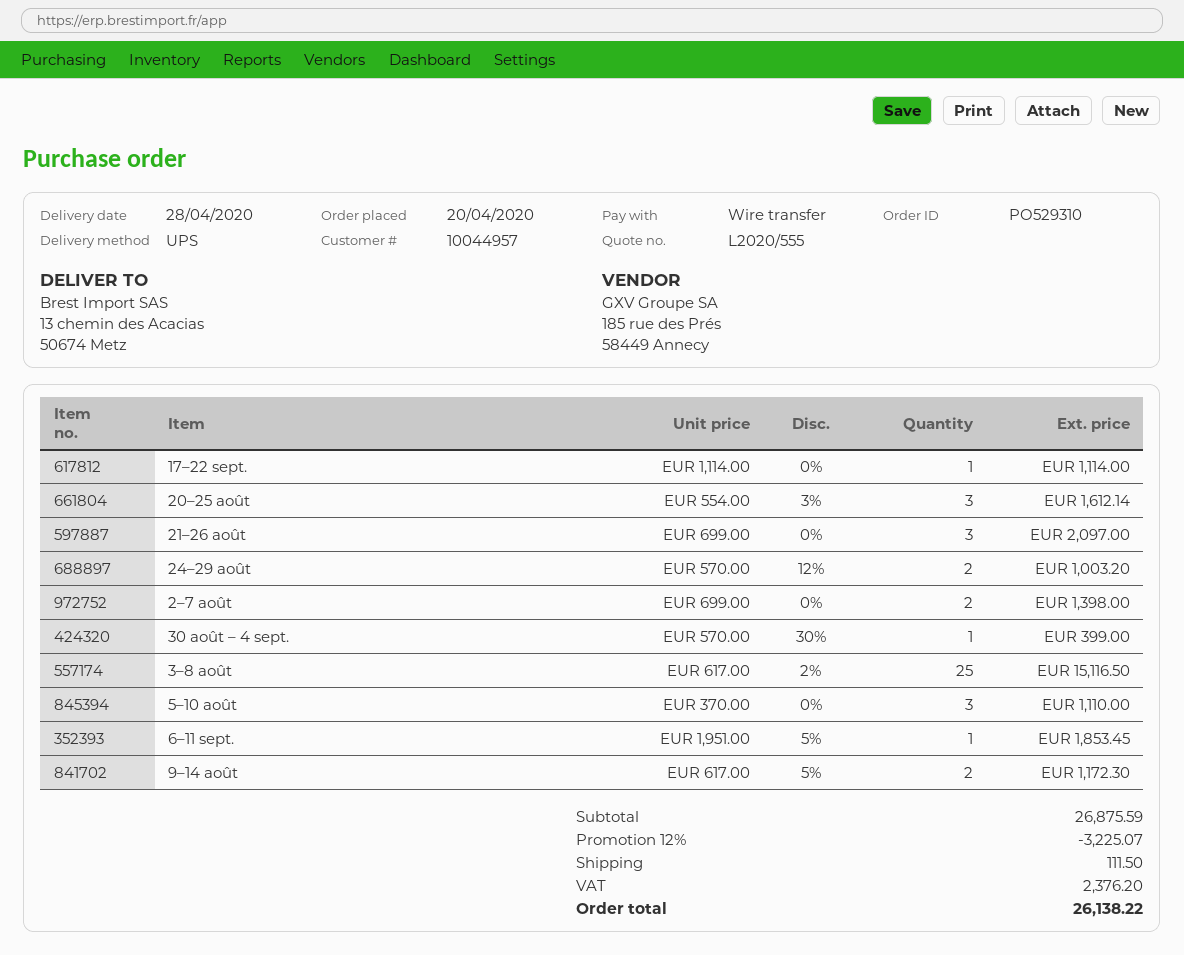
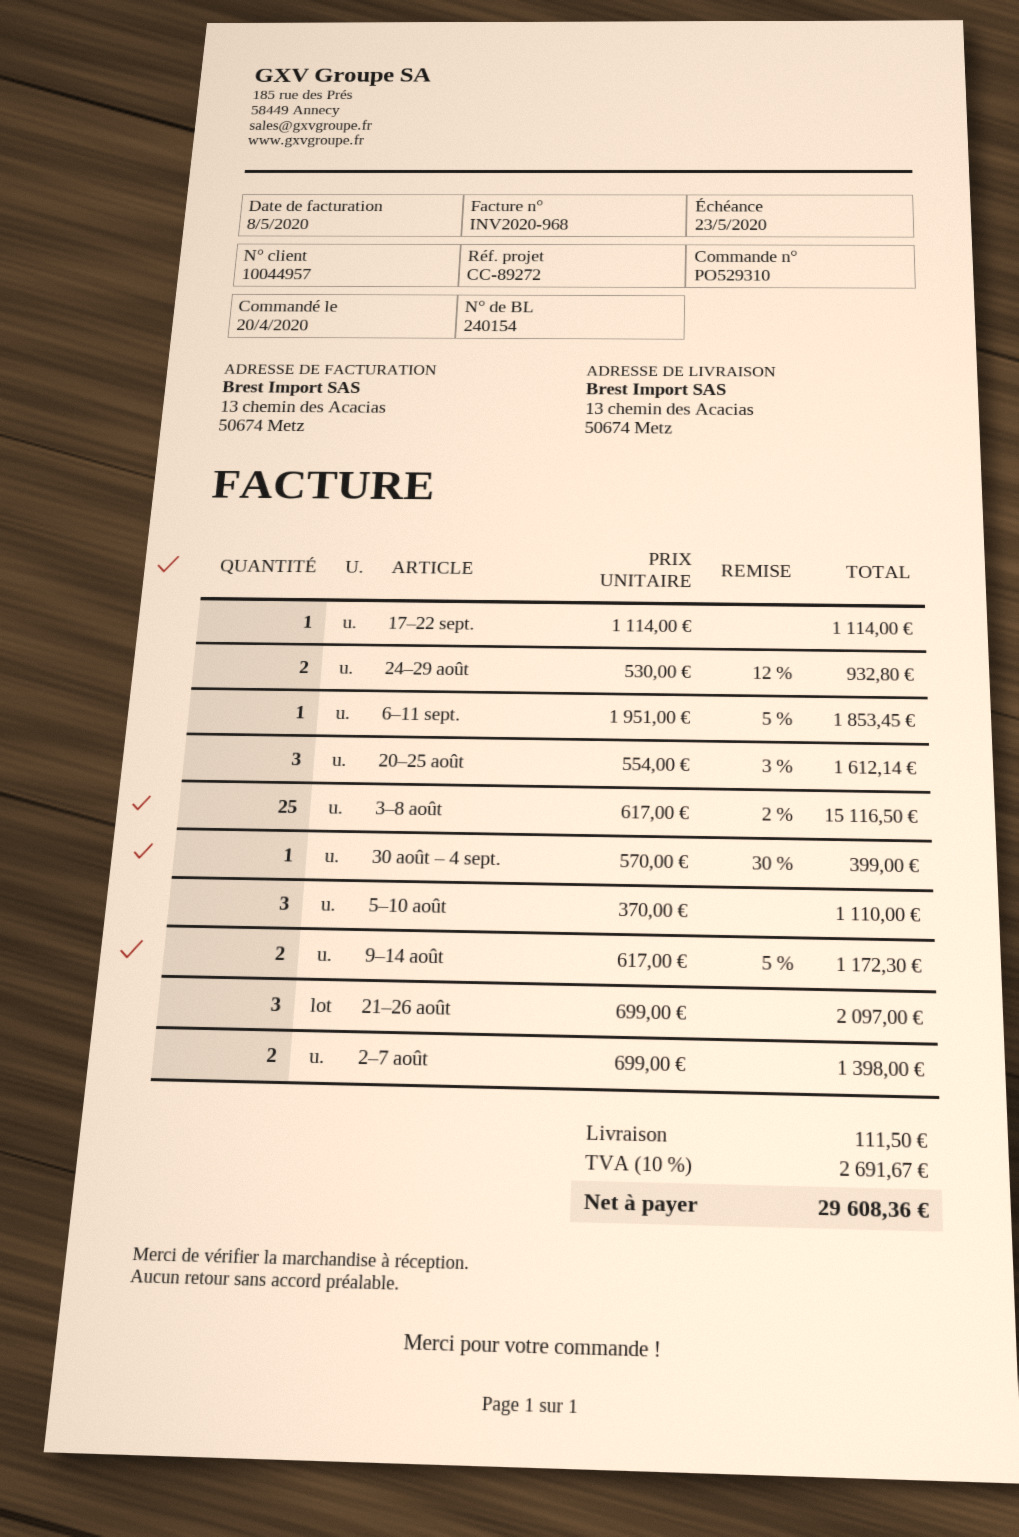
24–29 août: 2 x 570.00 - 12% = 1003.20 -> 2 x 530.00 - 12% = 932.80
discount: 12% = 3225.07 -> none
tax: 2376.20 -> 2691.67
total: 26138.22 -> 29608.36

